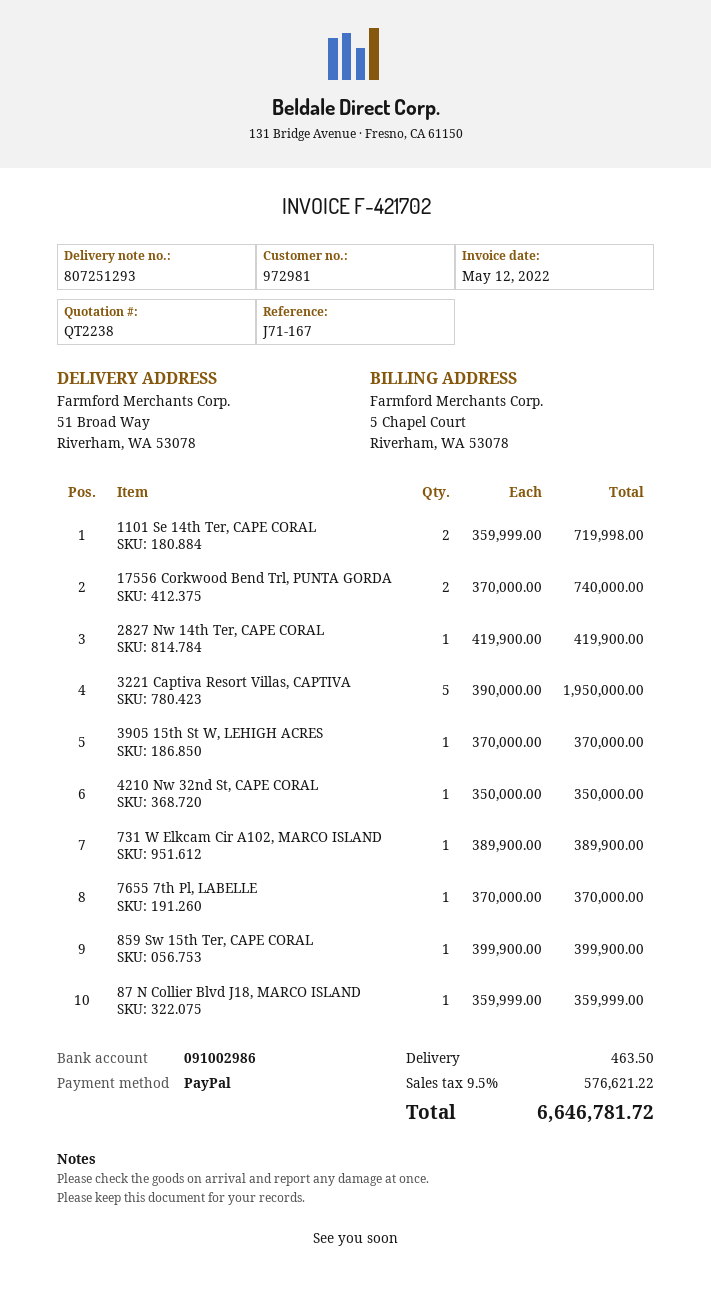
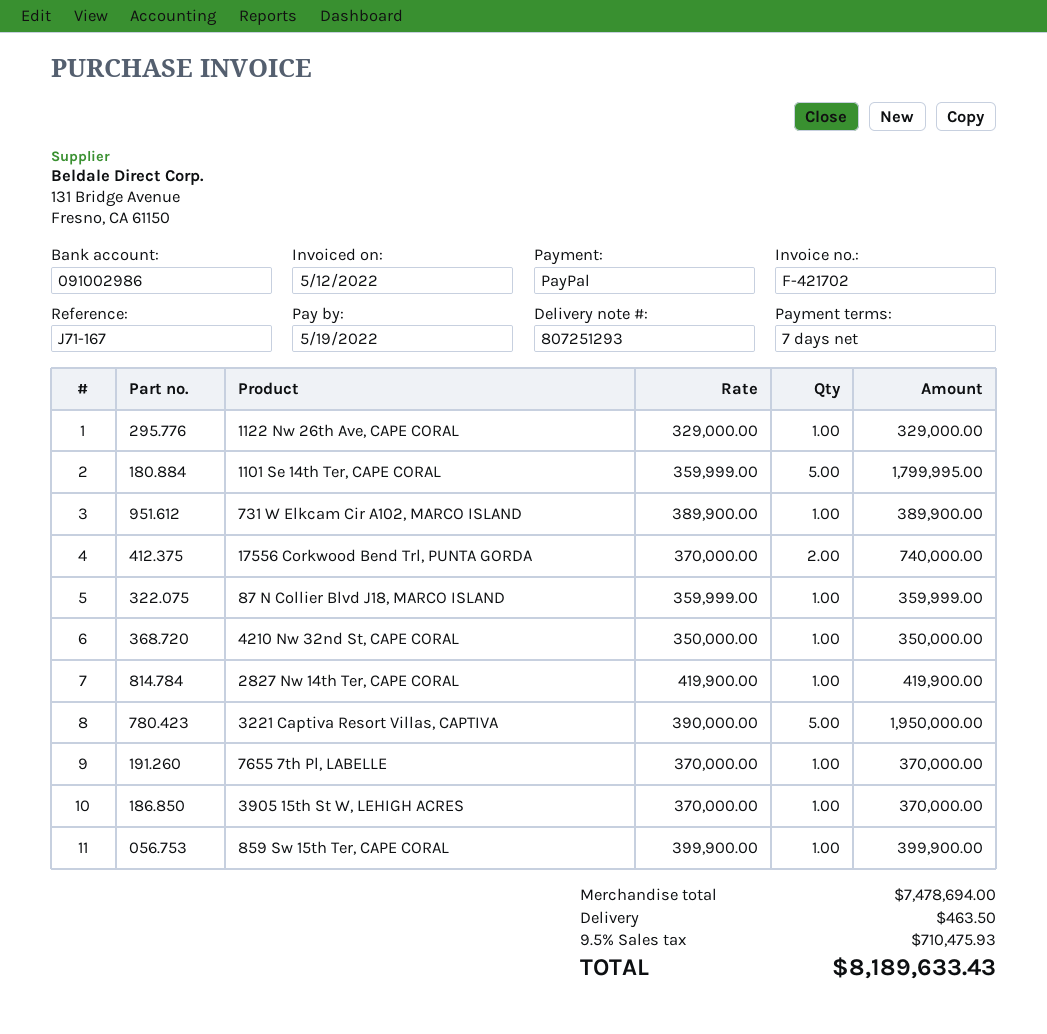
1101 Se 14th Ter, CAPE CORAL: 2 x 359999.00 = 719998.00 -> 5 x 359999.00 = 1799995.00
1122 Nw 26th Ave, CAPE CORAL: none -> 1 x 329000.00 = 329000.00
tax: 9.5% = 576621.22 -> 9.5% = 710475.93
total: 6646781.72 -> 8189633.43

